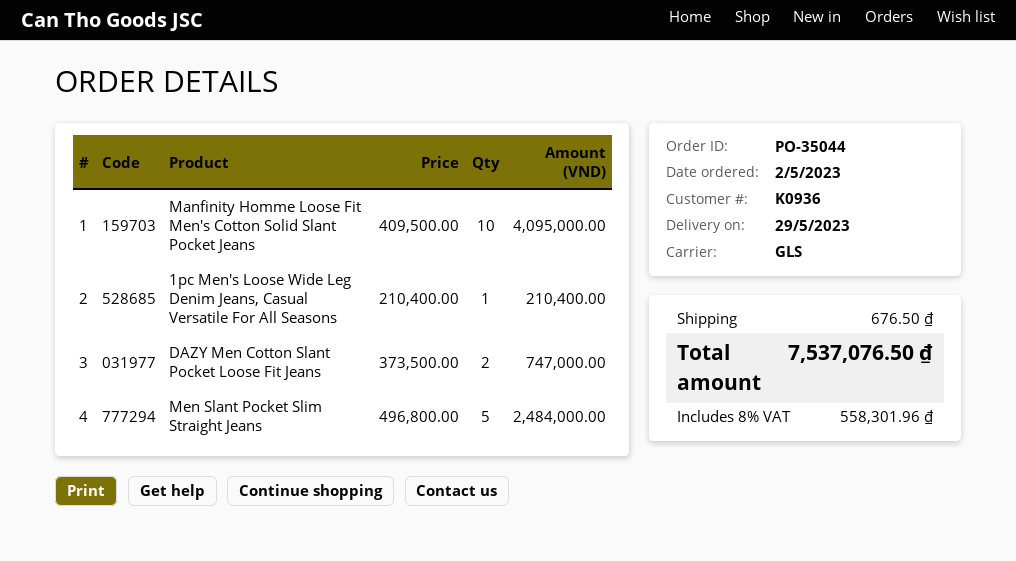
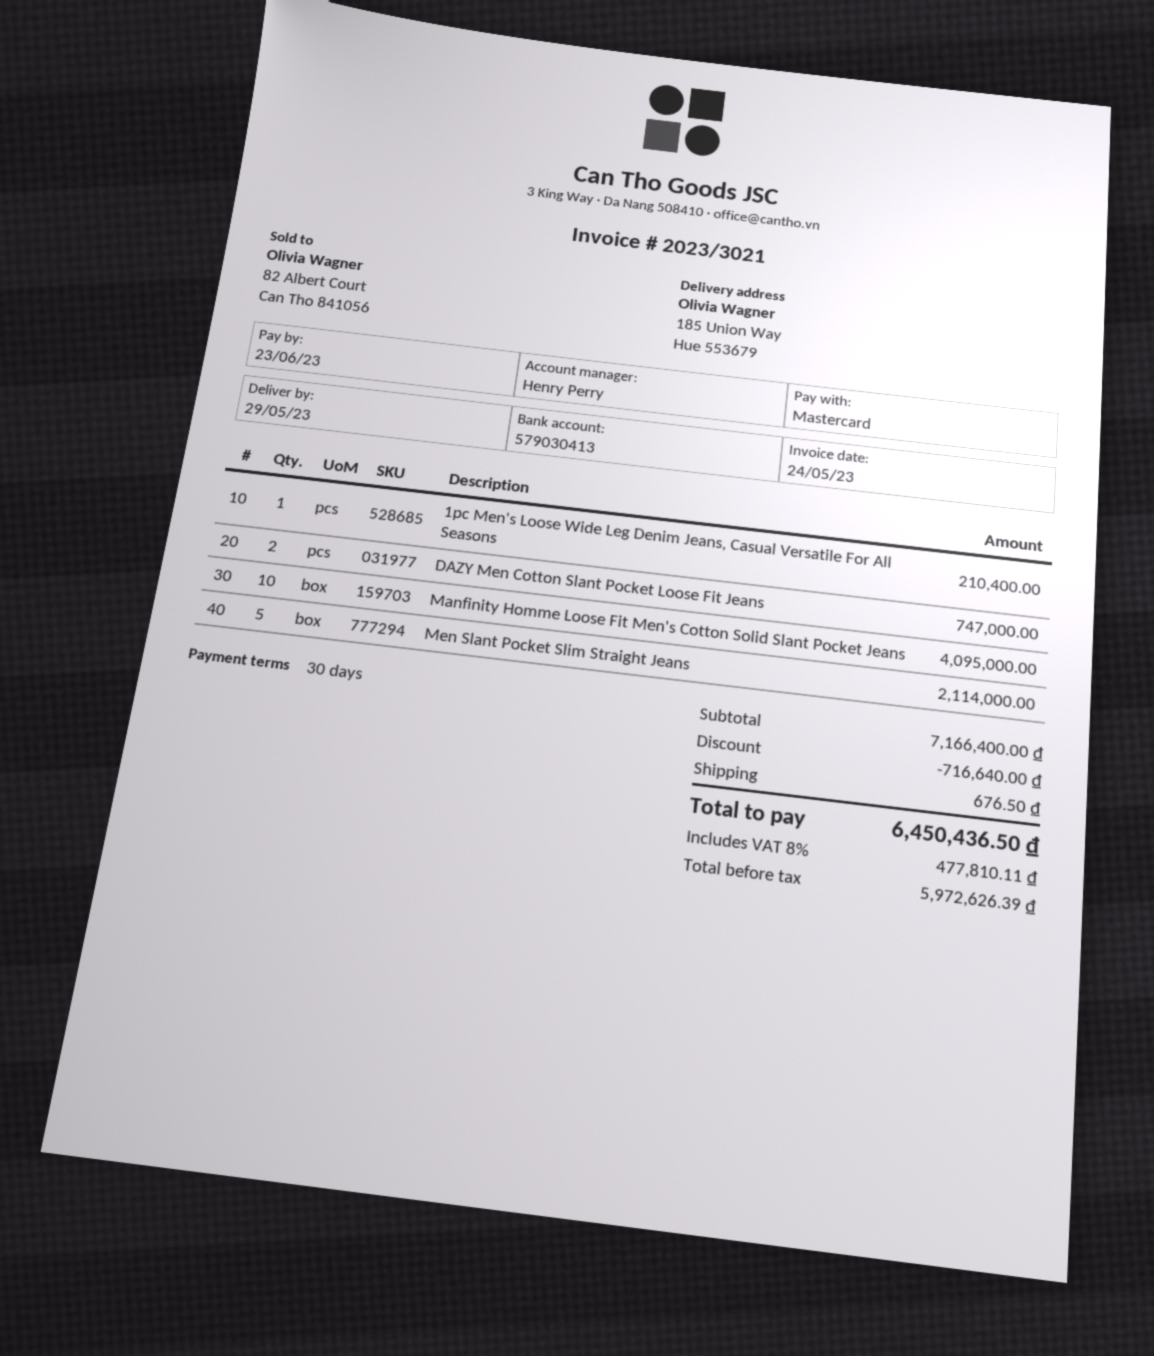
Men Slant Pocket Slim Straight Jeans: 5 for 2484000.00 -> 5 for 2114000.00
discount: none -> 716640.00
tax: 8% = 558301.96 -> 8% = 477810.11
total: 7537076.50 -> 6450436.50

